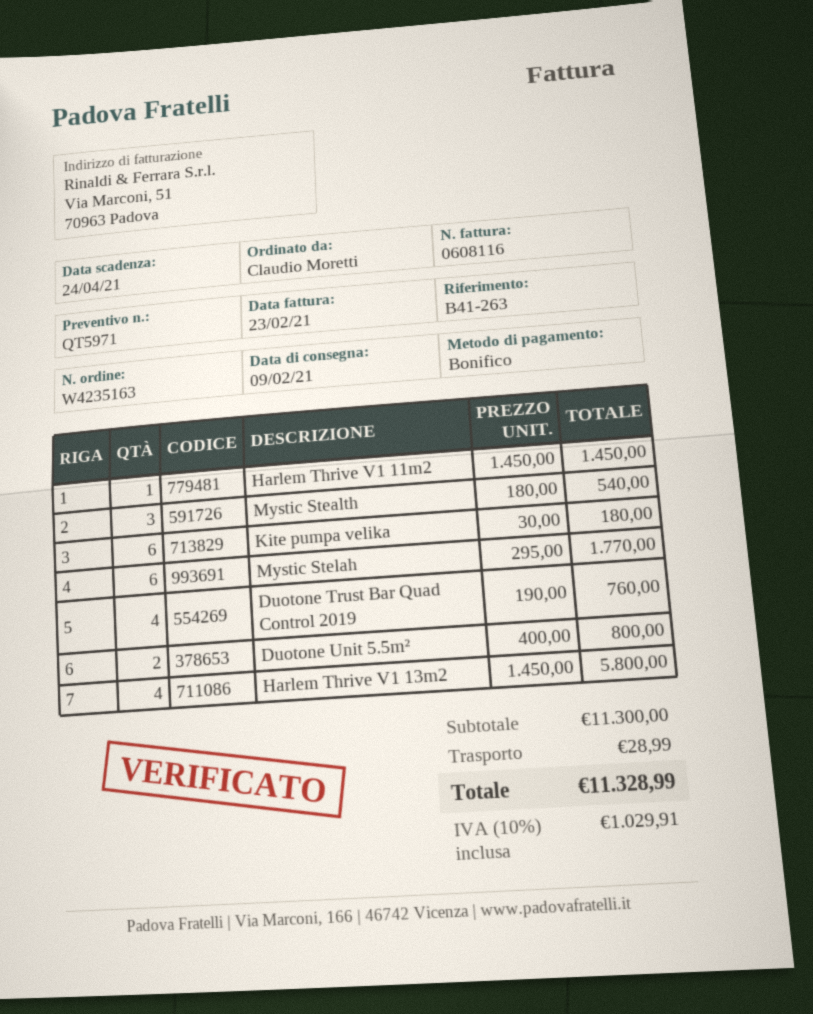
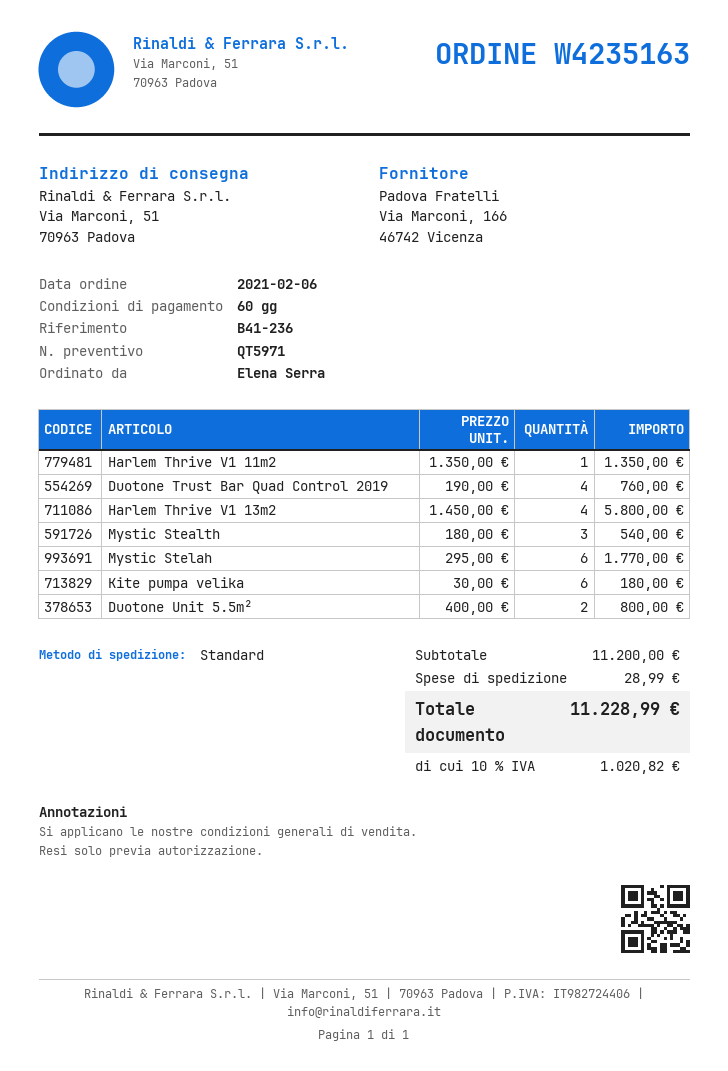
reference: B41-263 -> B41-236
ordered by: Claudio Moretti -> Elena Serra
Harlem Thrive V1 11m2: 1 x 1450.00 = 1450.00 -> 1 x 1350.00 = 1350.00
subtotal: 11300.00 -> 11200.00
tax: 10% = 1029.91 -> 10% = 1020.82
total: 11328.99 -> 11228.99

